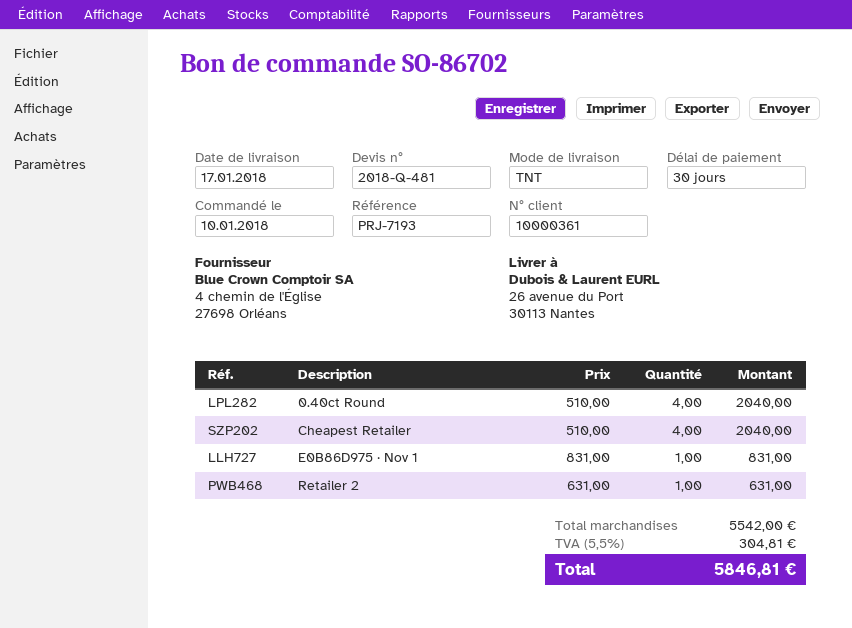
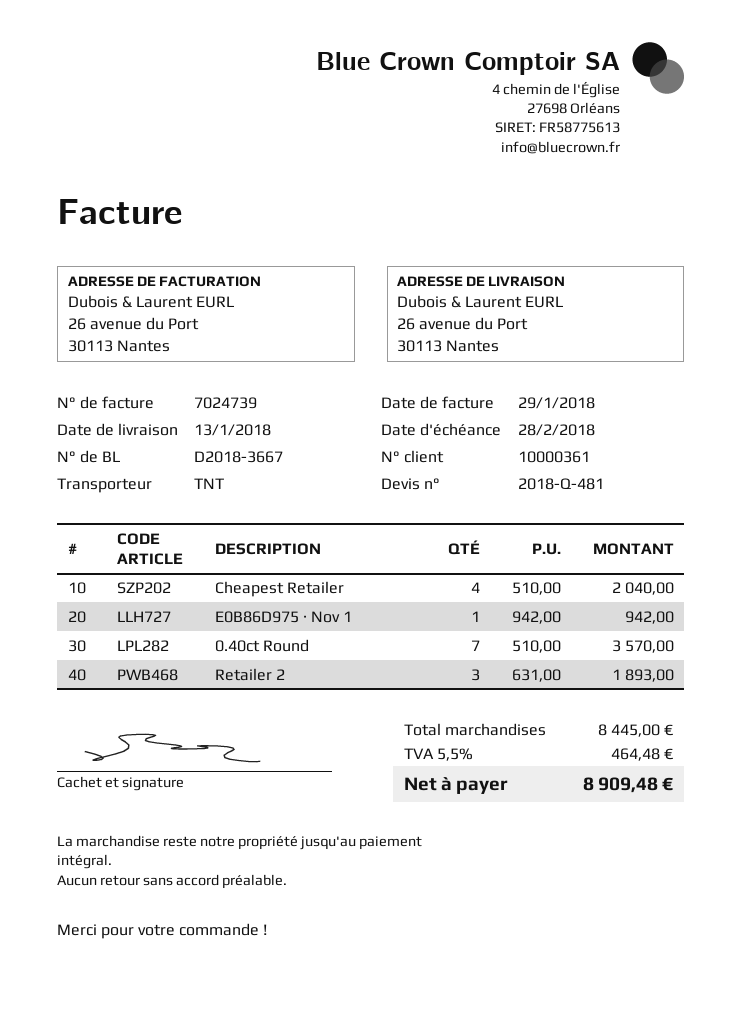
delivery date: 2018-01-17 -> 2018-01-13
0.40ct Round: 4 x 510.00 = 2040.00 -> 7 x 510.00 = 3570.00
E0B86D975 · Nov 1: 1 x 831.00 = 831.00 -> 1 x 942.00 = 942.00
Retailer 2: 1 x 631.00 = 631.00 -> 3 x 631.00 = 1893.00
subtotal: 5542.00 -> 8445.00
tax: 5.5% = 304.81 -> 5.5% = 464.48
total: 5846.81 -> 8909.48

